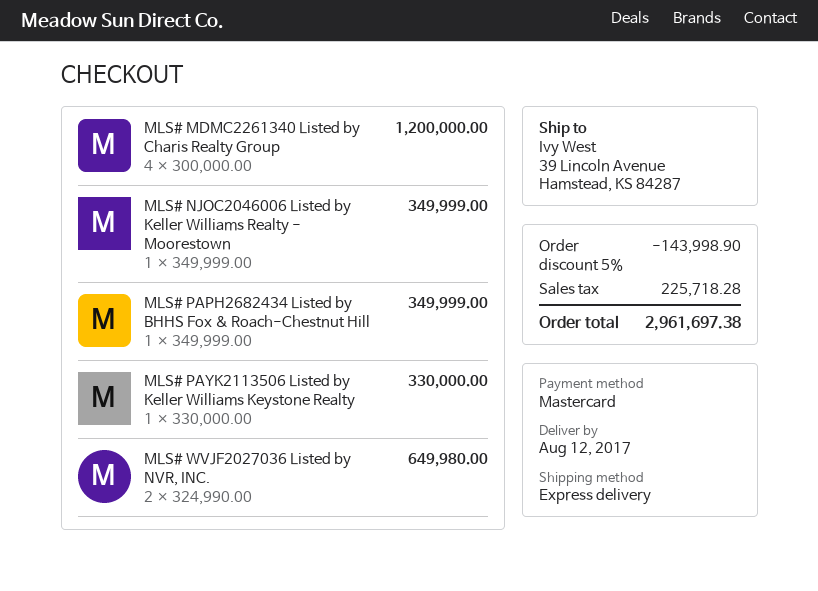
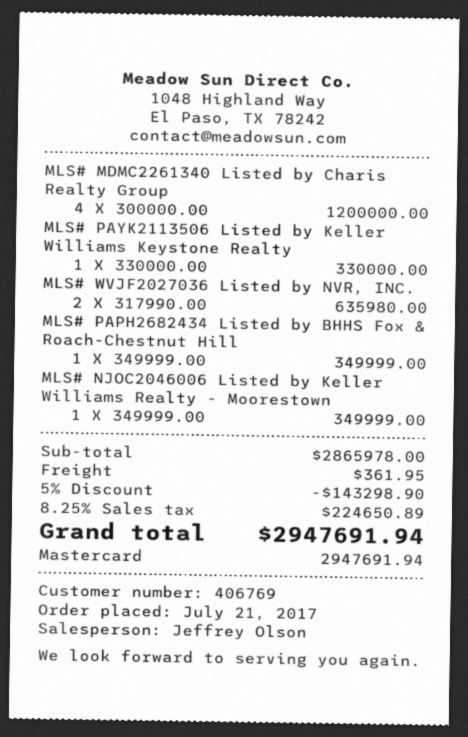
MLS# WVJF2027036 Listed by NVR, INC.: 2 x 324990.00 = 649980.00 -> 2 x 317990.00 = 635980.00
discount: 5% = 143998.90 -> 5% = 143298.90
shipping: none -> 361.95
tax: 225718.28 -> 224650.89
total: 2961697.38 -> 2947691.94

